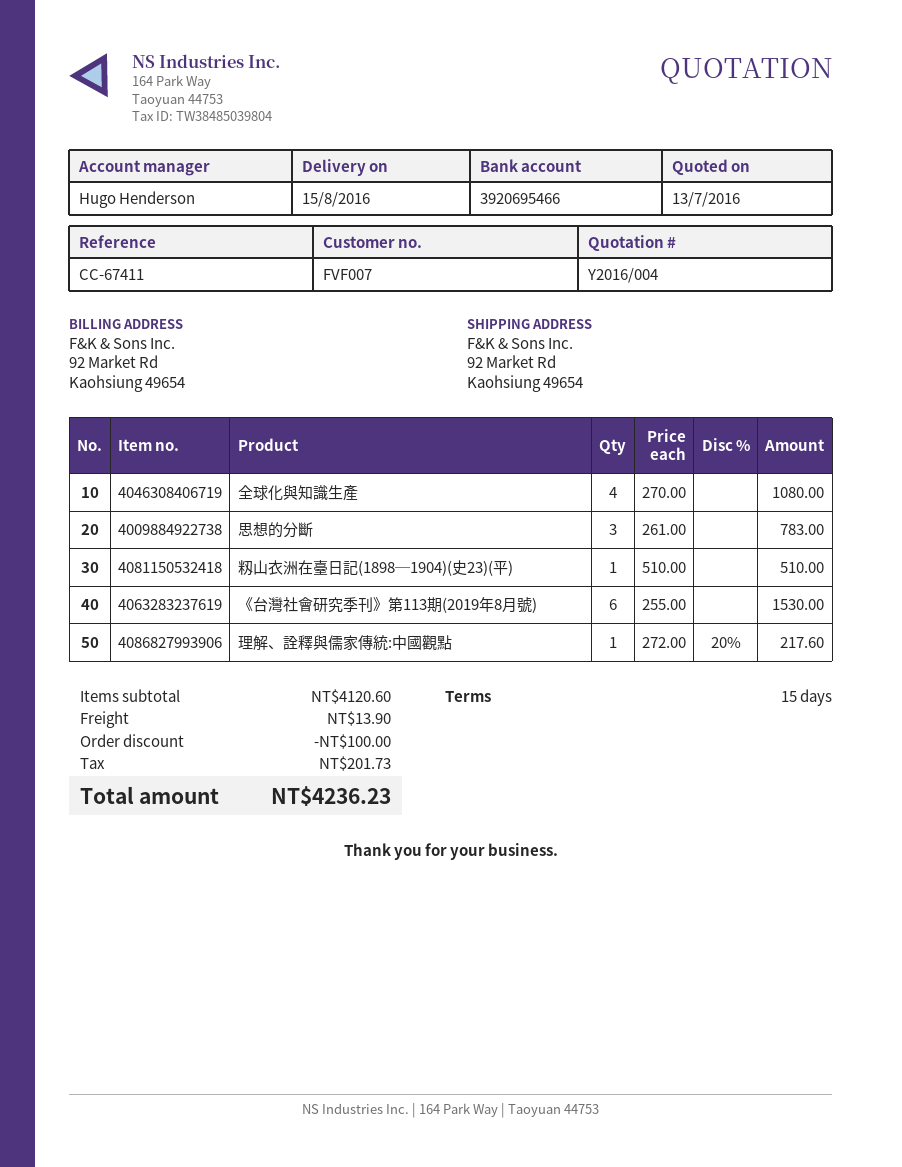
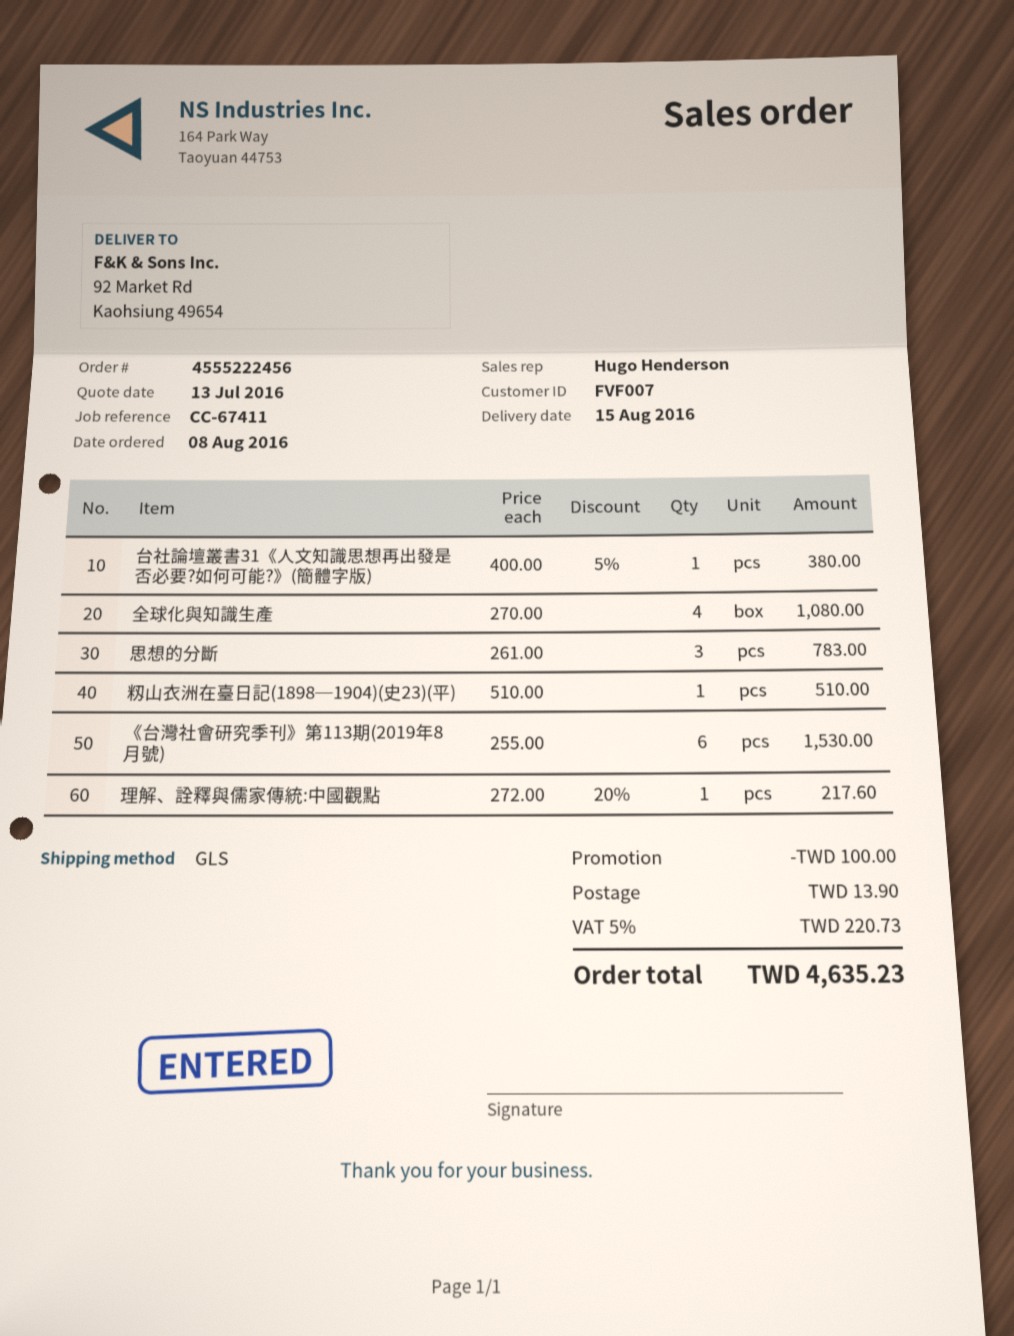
台社論壇叢書31《人文知識思想再出發是否必要?如何可能?》(簡體字版): none -> 1 x 400.00 - 5% = 380.00
tax: 201.73 -> 220.73
total: 4236.23 -> 4635.23

